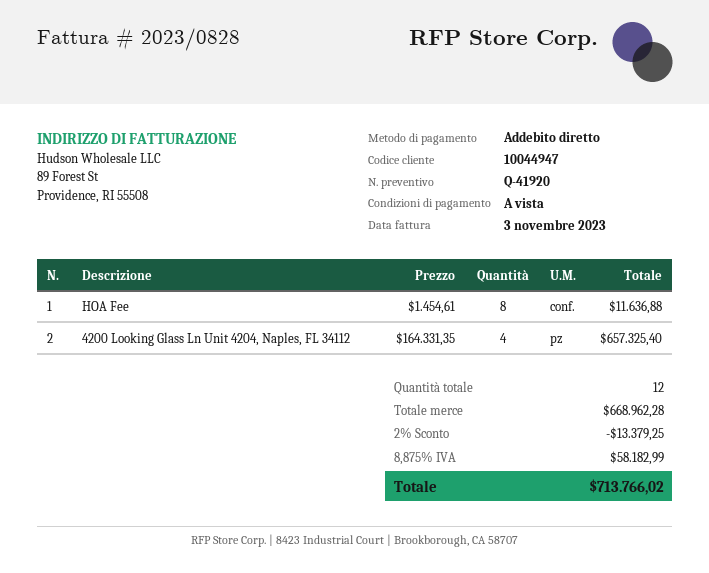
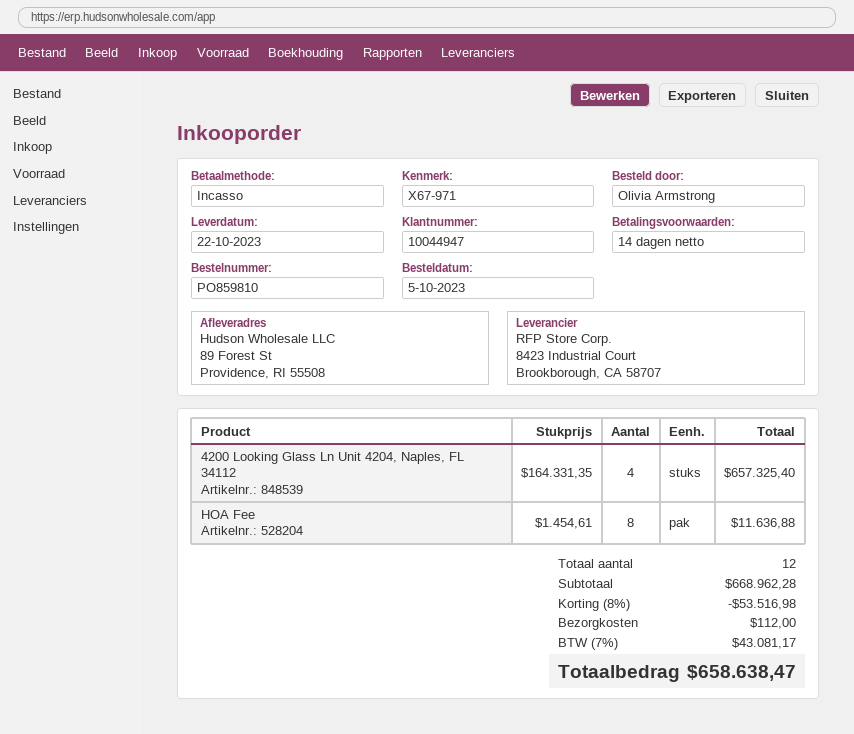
payment terms: on receipt -> 14 days
discount: 2% = 13379.25 -> 8% = 53516.98
shipping: none -> 112.00
tax: 8.875% = 58182.99 -> 7% = 43081.17
total: 713766.02 -> 658638.47

